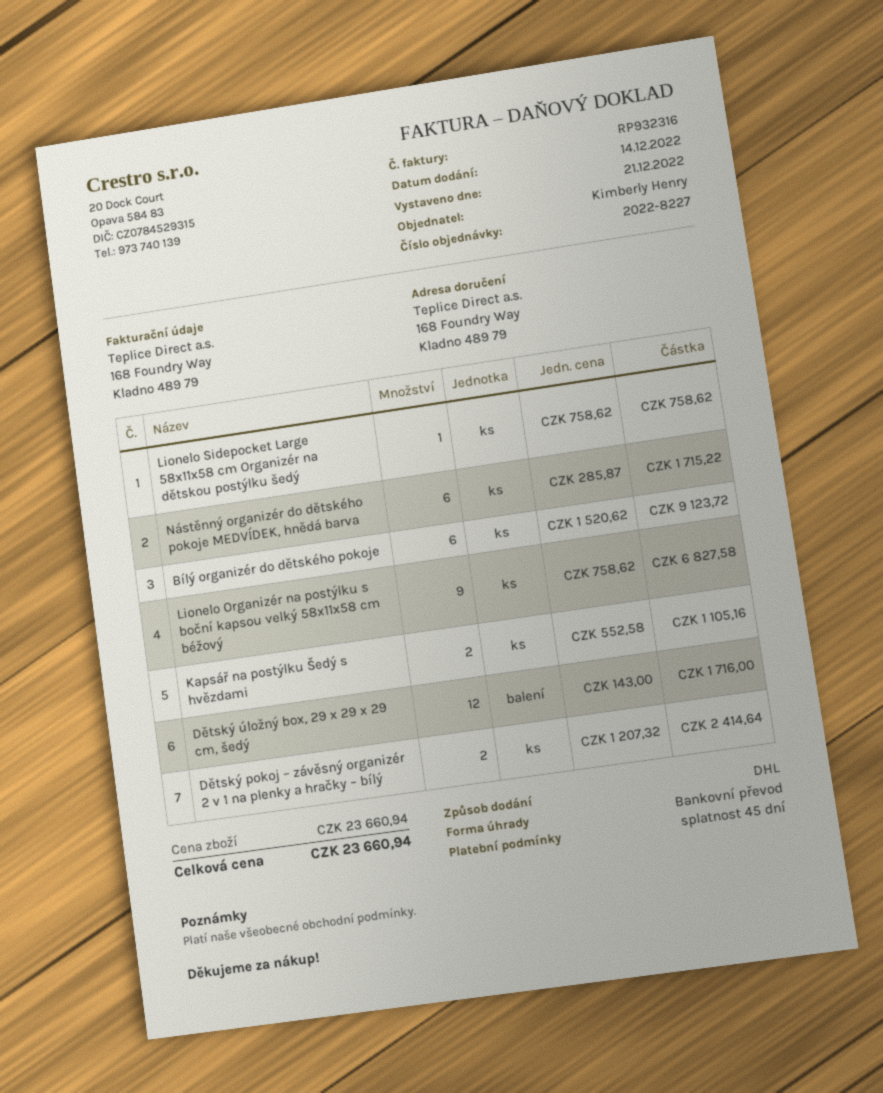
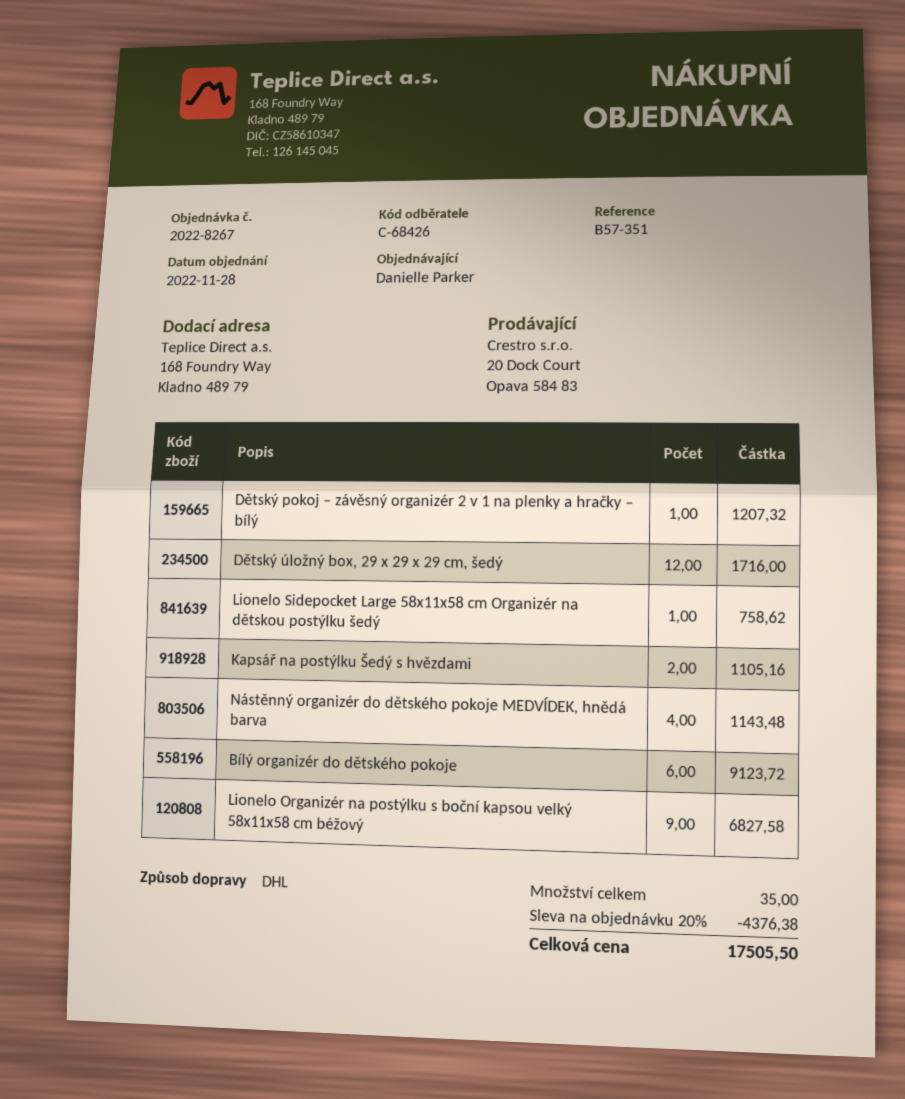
order number: 2022-8227 -> 2022-8267
ordered by: Kimberly Henry -> Danielle Parker
Nástěnný organizér do dětského pokoje MEDVÍDEK, hnědá barva: 6 for 1715.22 -> 4 for 1143.48
Dětský pokoj – závěsný organizér 2 v 1 na plenky a hračky – bílý: 2 for 2414.64 -> 1 for 1207.32
discount: none -> 20% = 4376.38
total: 23660.94 -> 17505.50

